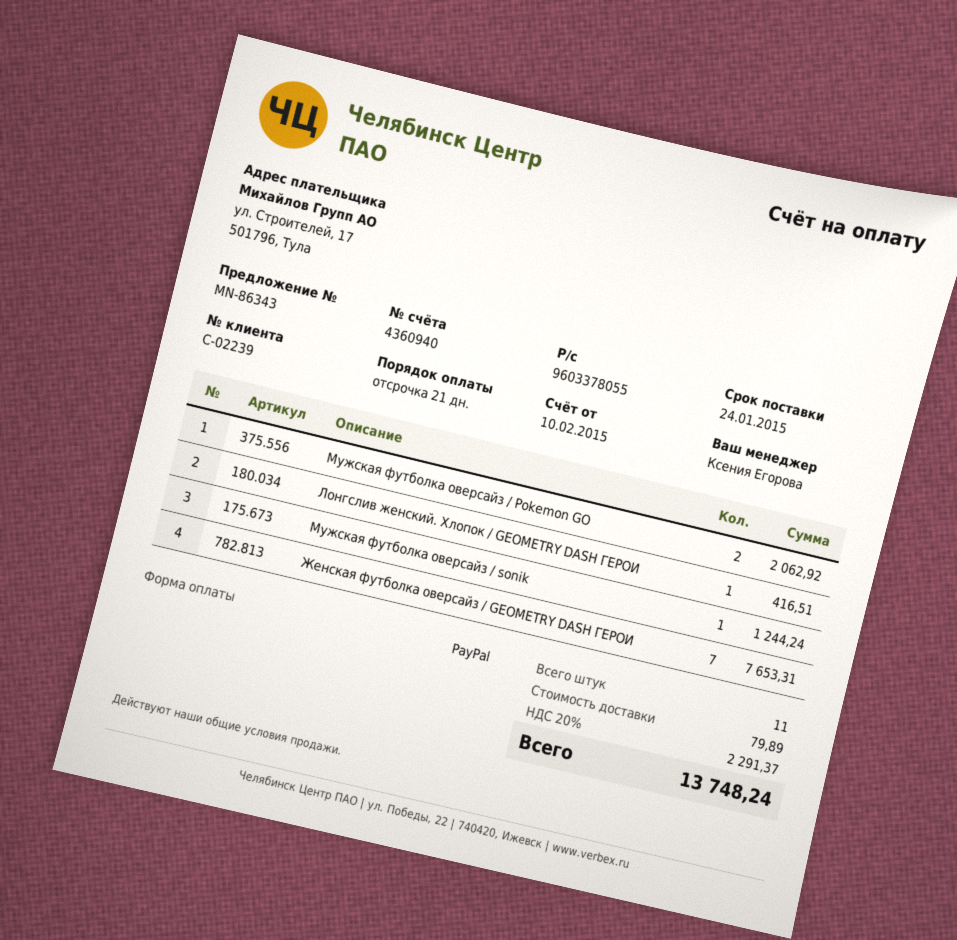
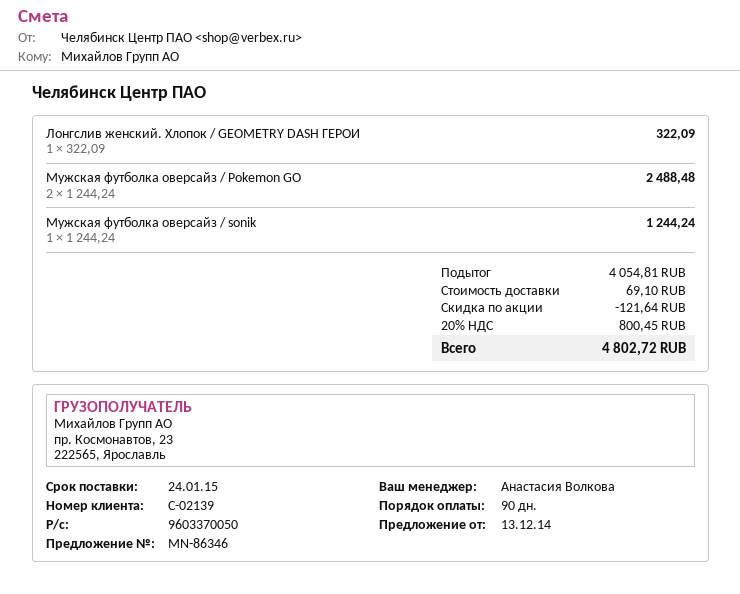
quote number: MN-86343 -> MN-86346
payment terms: 21 days -> 90 days
customer number: C-02239 -> C-02139
sales rep: Ксения Егорова -> Анастасия Волкова
bank account: 9603378055 -> 9603370050
Мужская футболка оверсайз / Pokemon GO: 2 for 2062.92 -> 2 for 2488.48
Лонгслив женский. Хлопок / GEOMETRY DASH ГЕРОИ: 1 for 416.51 -> 1 for 322.09
Женская футболка оверсайз / GEOMETRY DASH ГЕРОИ: 7 for 7653.31 -> none
discount: none -> 121.64
shipping: 79.89 -> 69.10
tax: 20% = 2291.37 -> 20% = 800.45
total: 13748.24 -> 4802.72

